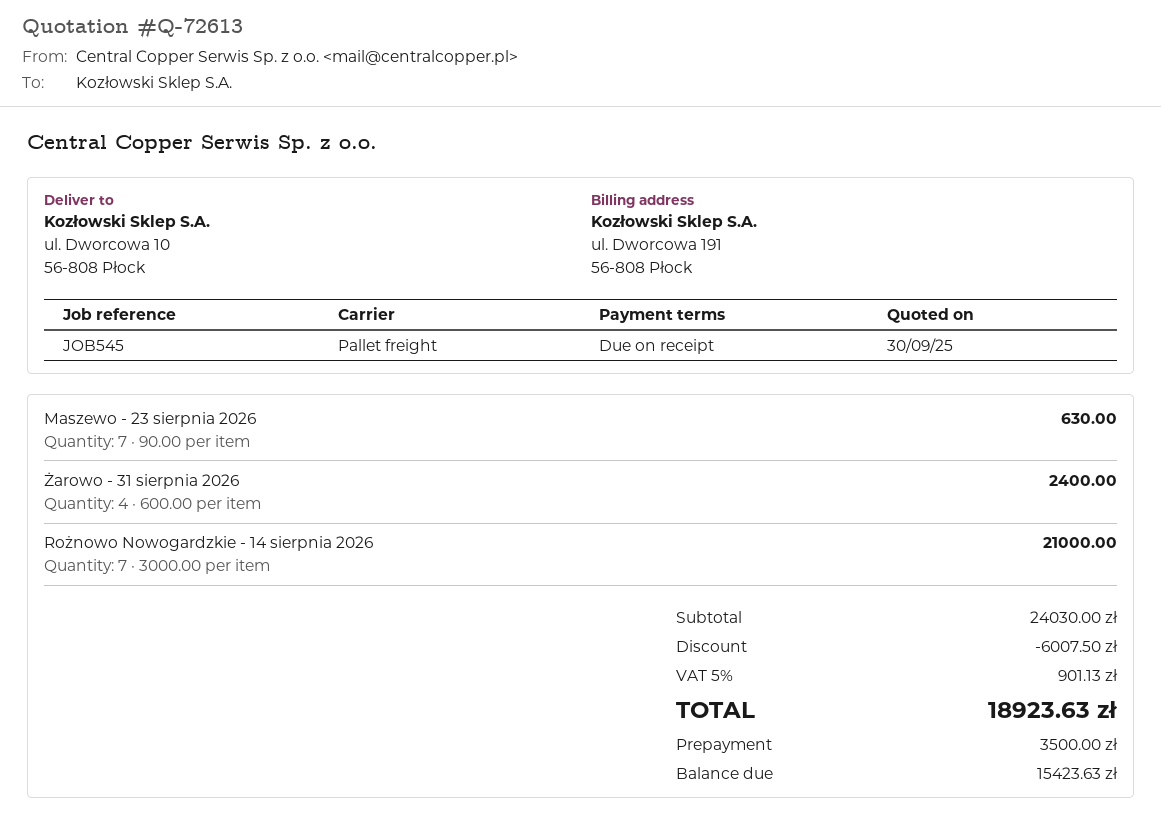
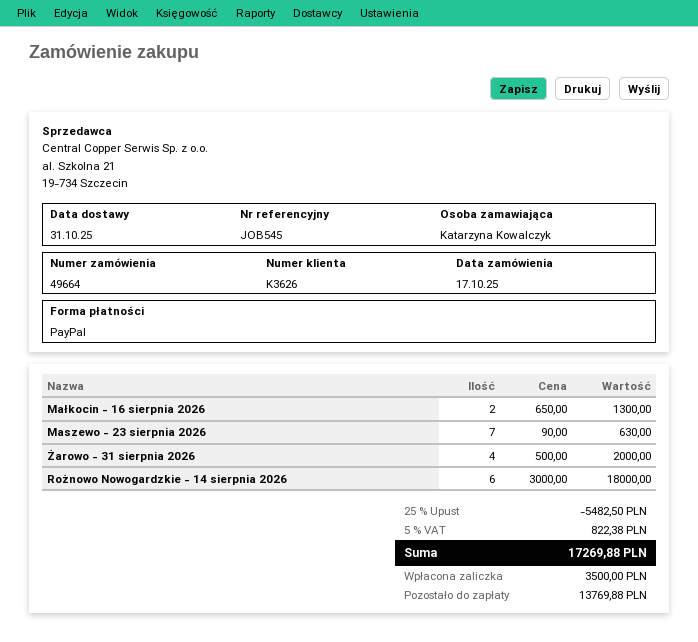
Żarowo - 31 sierpnia 2026: 4 x 600.00 = 2400.00 -> 4 x 500.00 = 2000.00
Rożnowo Nowogardzkie - 14 sierpnia 2026: 7 x 3000.00 = 21000.00 -> 6 x 3000.00 = 18000.00
Małkocin - 16 sierpnia 2026: none -> 2 x 650.00 = 1300.00
discount: 6007.50 -> 5482.50
tax: 5% = 901.13 -> 5% = 822.38
total: 18923.63 -> 17269.88
balance: 15423.63 -> 13769.88

